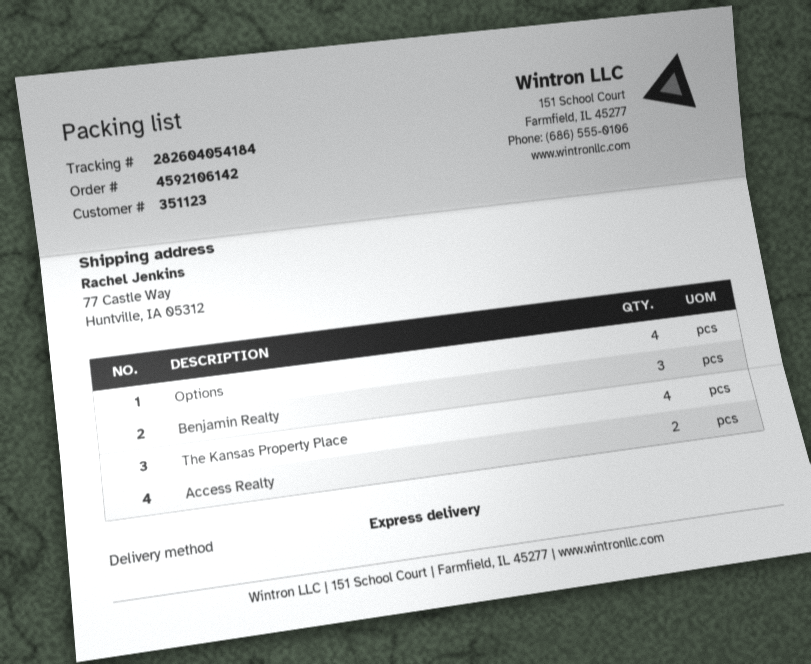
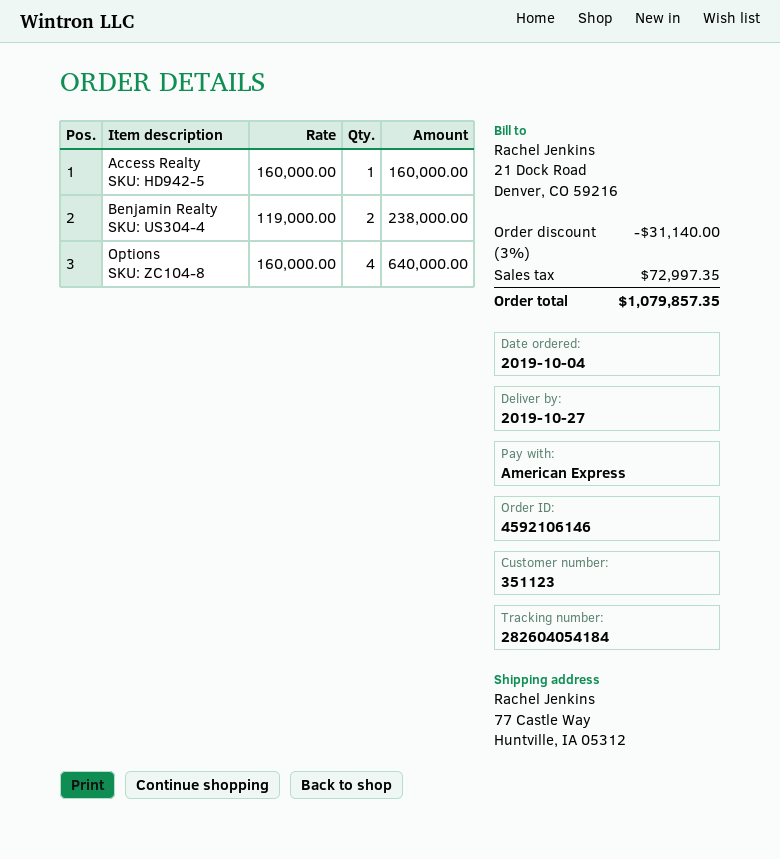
order number: 4592106142 -> 4592106146
Benjamin Realty: 3 -> 2
The Kansas Property Place: 4 -> none
Access Realty: 2 -> 1

